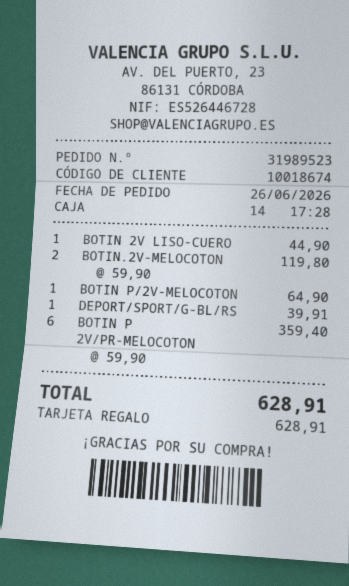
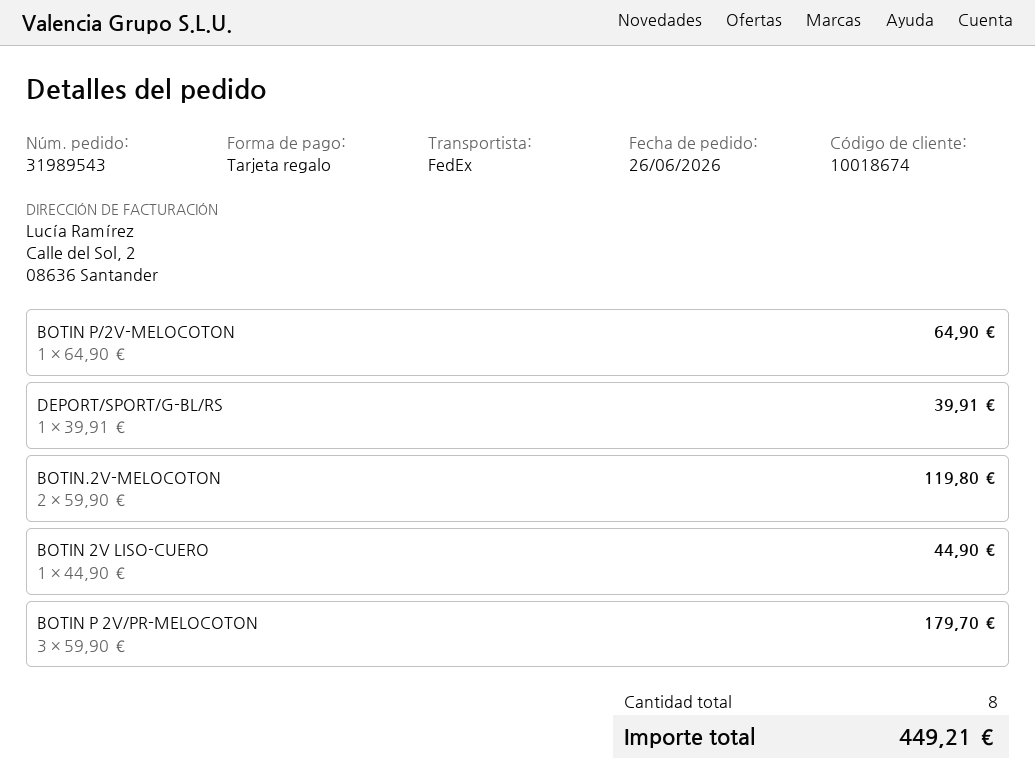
order number: 31989523 -> 31989543
BOTIN P 2V/PR-MELOCOTON: 6 x 59.90 = 359.40 -> 3 x 59.90 = 179.70
total: 628.91 -> 449.21

